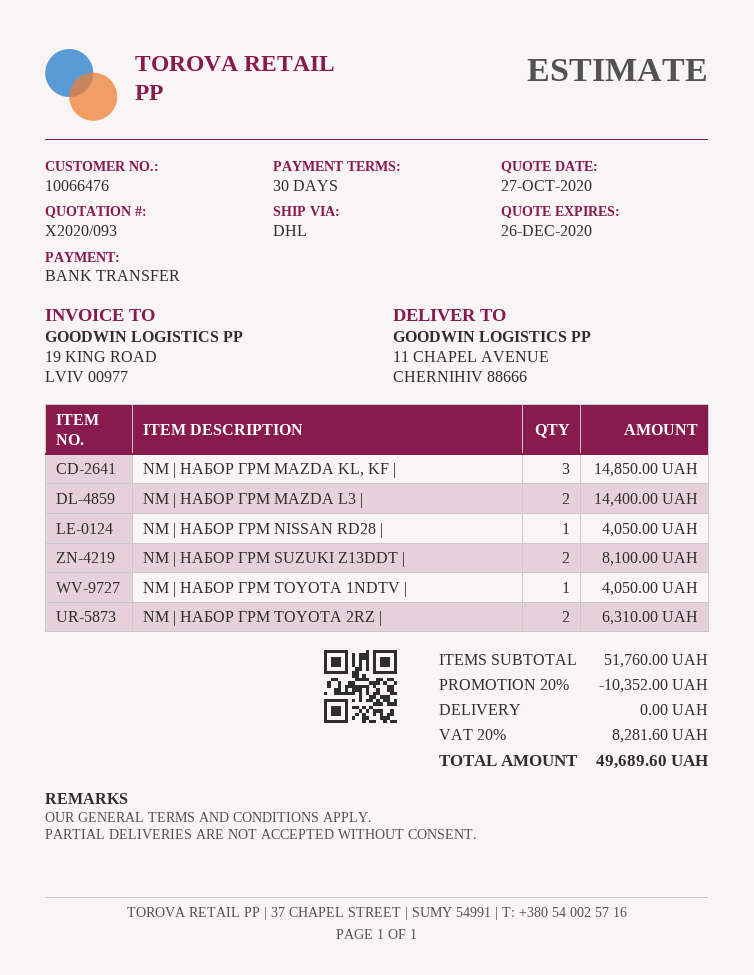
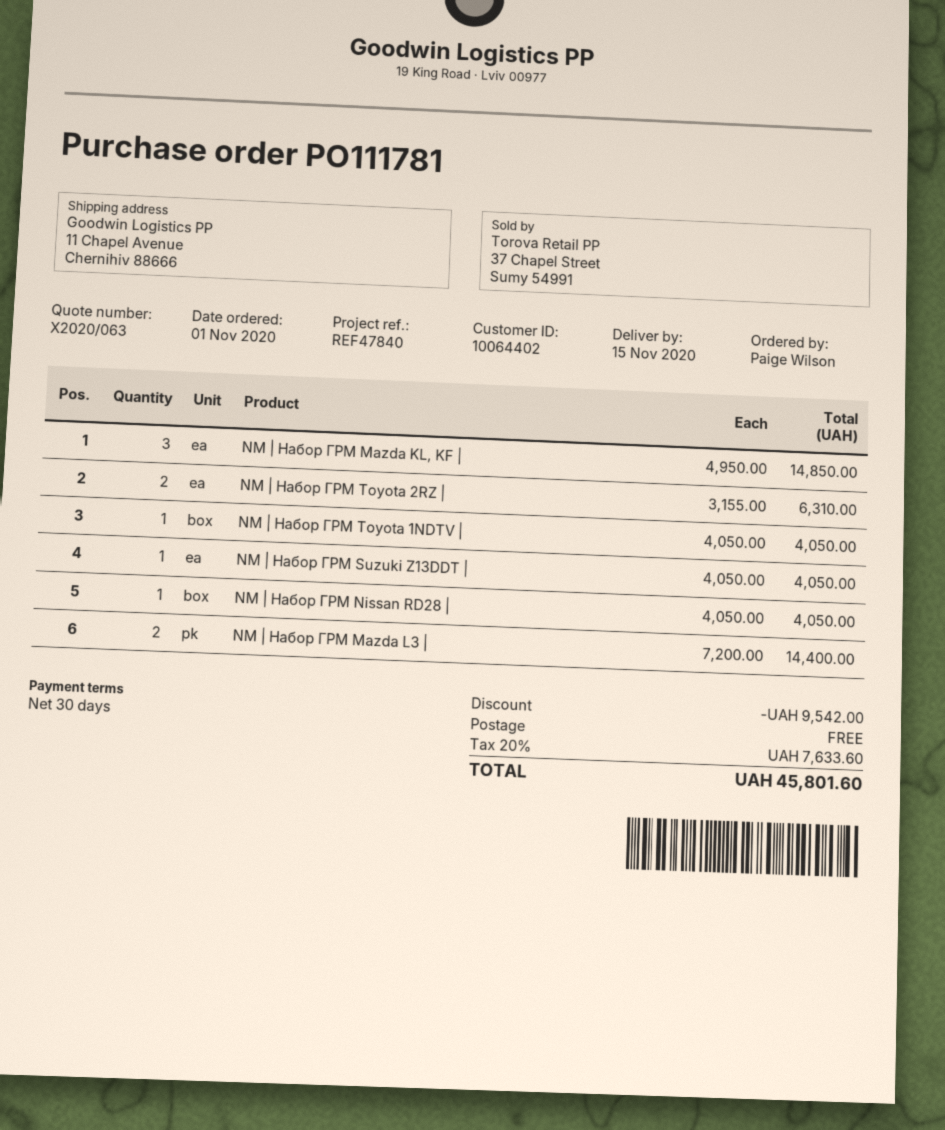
quote number: X2020/093 -> X2020/063
customer number: 10066476 -> 10064402
NM | НАБОР ГРМ SUZUKI Z13DDT |: 2 for 8100.00 -> 1 for 4050.00
discount: 10352.00 -> 9542.00
tax: 20% = 8281.60 -> 20% = 7633.60
total: 49689.60 -> 45801.60

